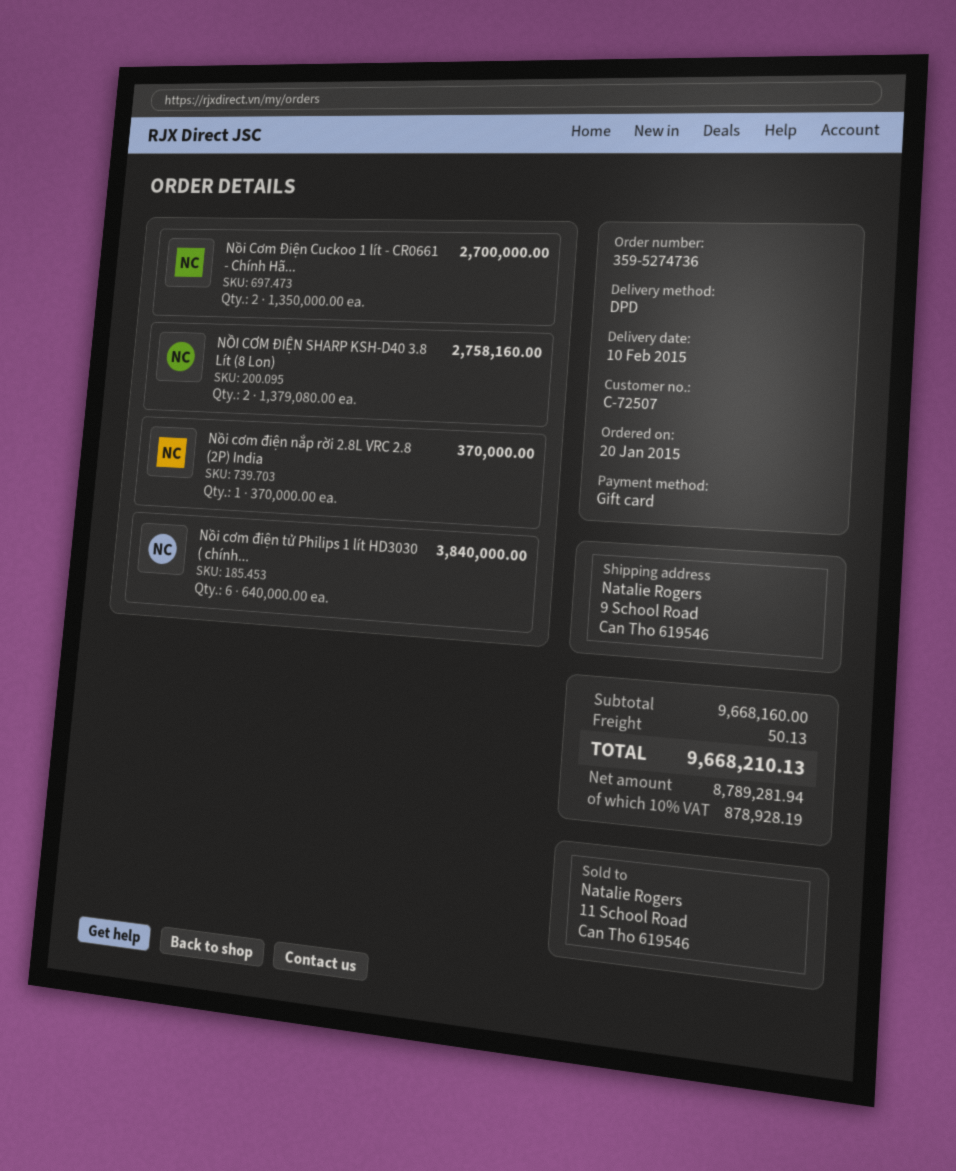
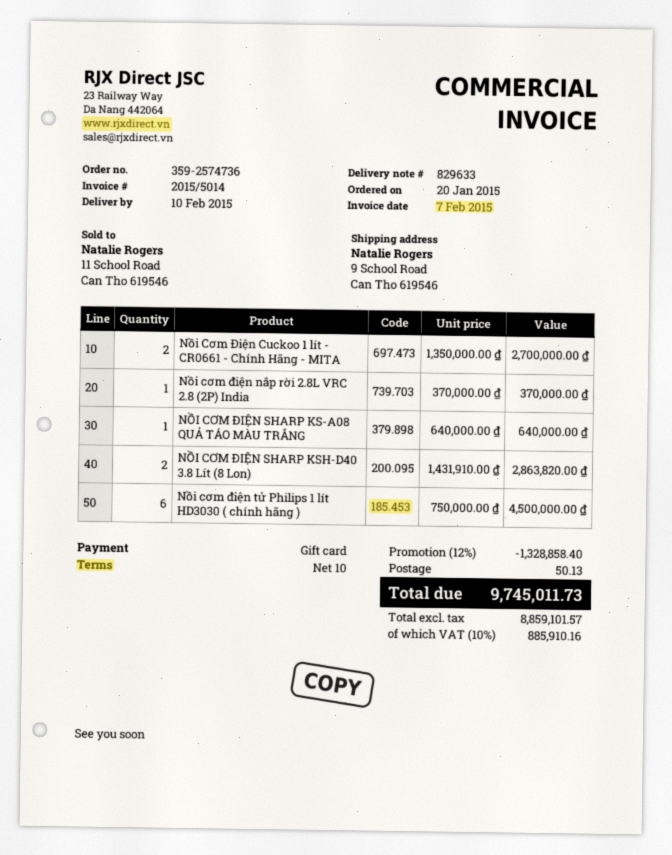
order number: 359-5274736 -> 359-2574736
NỒI CƠM ĐIỆN SHARP KSH-D40 3.8 Lít (8 Lon): 2 x 1379080.00 = 2758160.00 -> 2 x 1431910.00 = 2863820.00
Nồi cơm điện tử Philips 1 lít HD3030 ( chính...: 6 x 640000.00 = 3840000.00 -> 6 x 750000.00 = 4500000.00
NỒI CƠM ĐIỆN SHARP KS-A08 QUẢ TÁO MÀU TRẮNG: none -> 1 x 640000.00 = 640000.00
discount: none -> 12% = 1328858.40
net: 8789281.94 -> 8859101.57
tax: 10% = 878928.19 -> 10% = 885910.16
total: 9668210.13 -> 9745011.73

